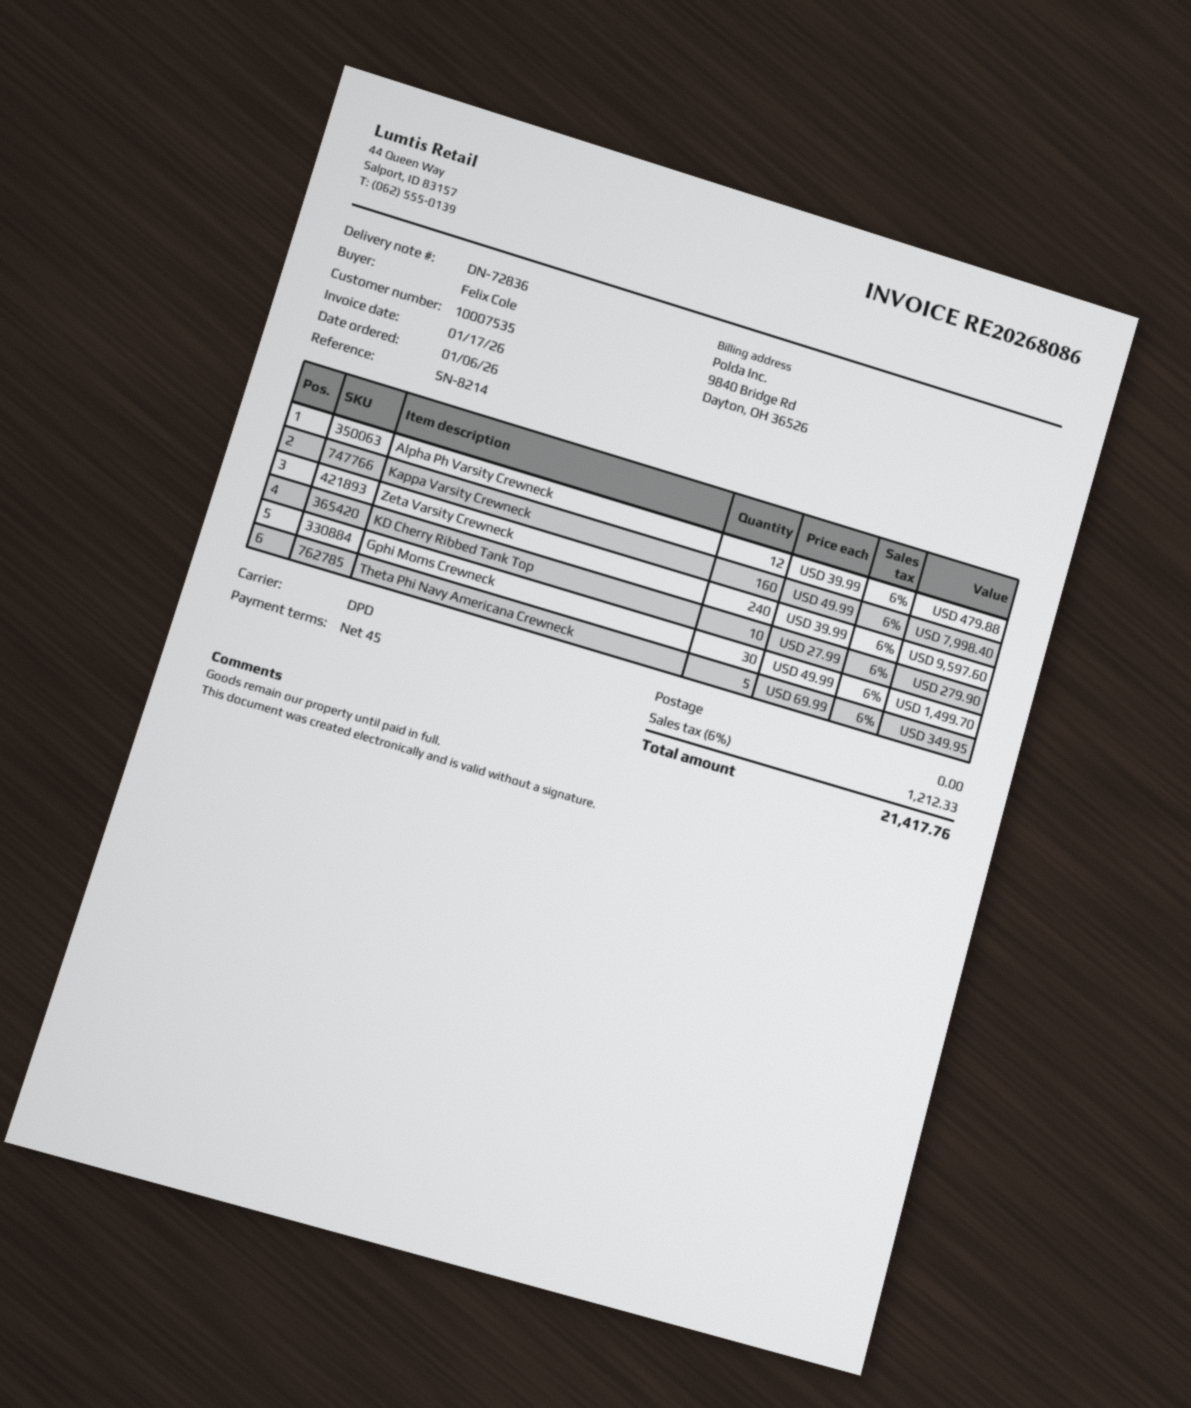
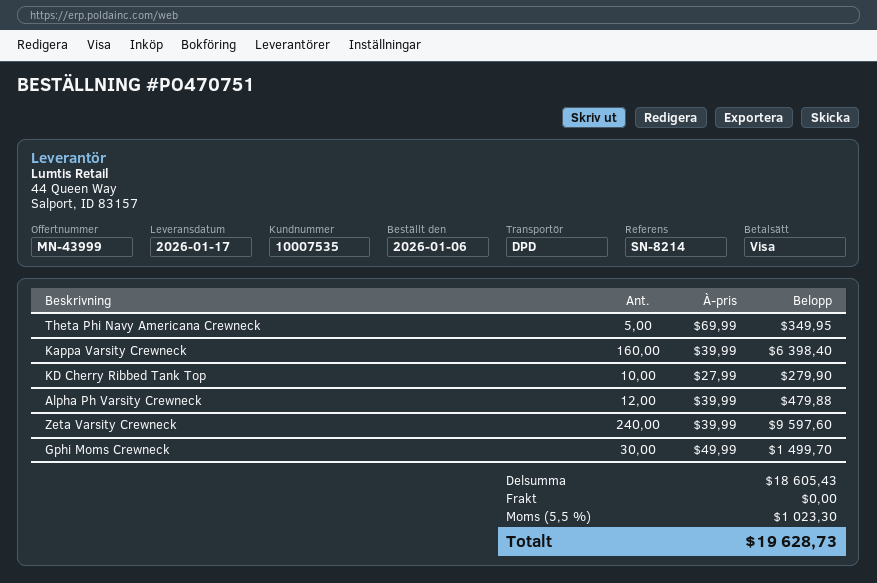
Kappa Varsity Crewneck: 160 x 49.99 = 7998.40 -> 160 x 39.99 = 6398.40
tax: 6% = 1212.33 -> 5.5% = 1023.30
total: 21417.76 -> 19628.73

